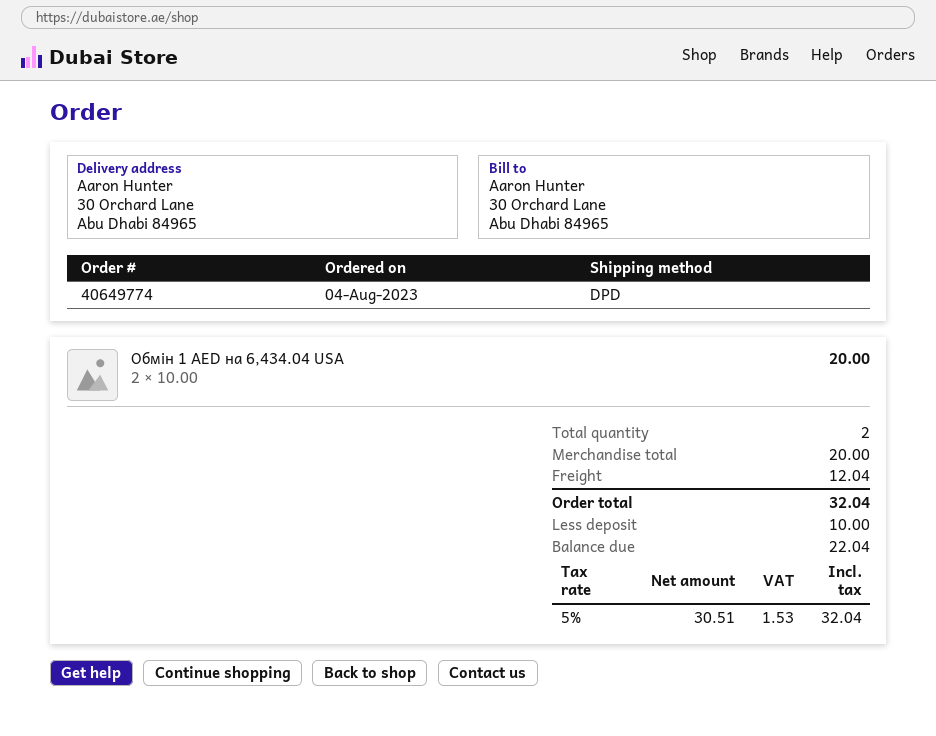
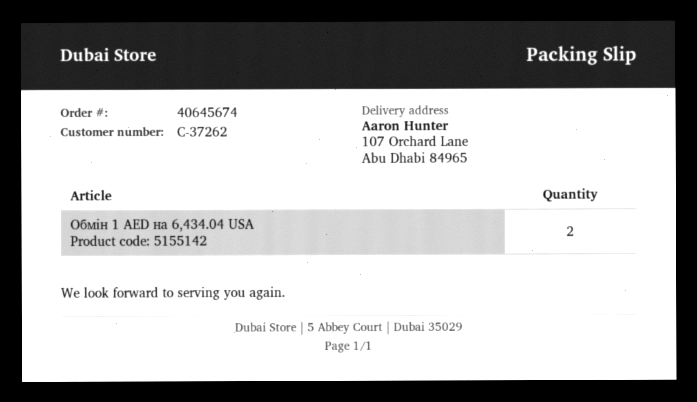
order number: 40649774 -> 40645674
ship to: 30 Orchard Lane, Abu Dhabi 84965 -> 107 Orchard Lane, Abu Dhabi 84965

